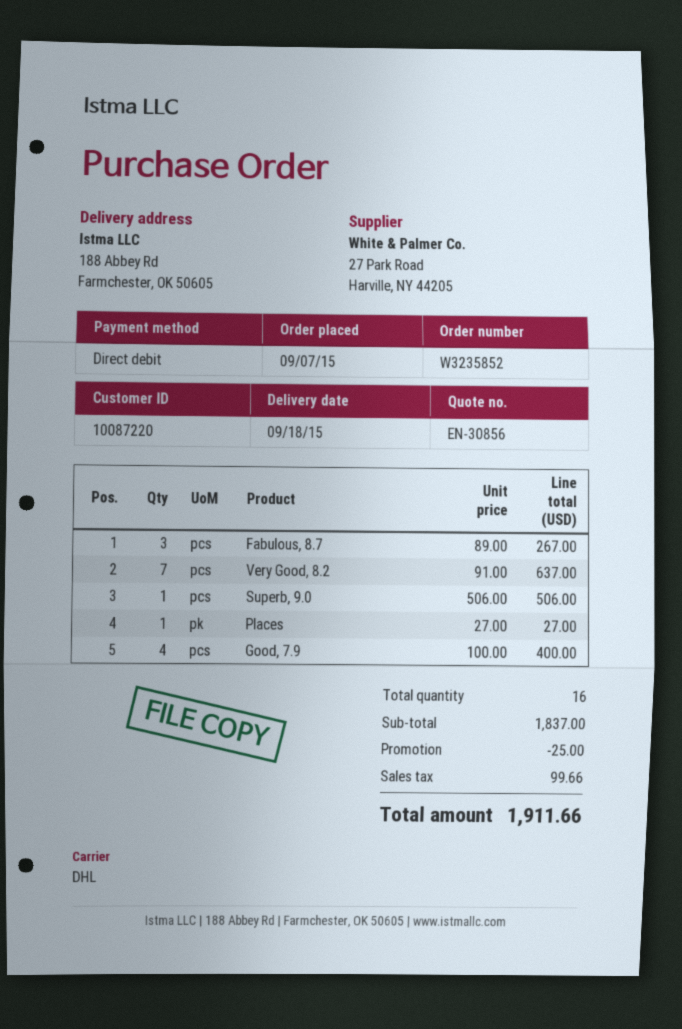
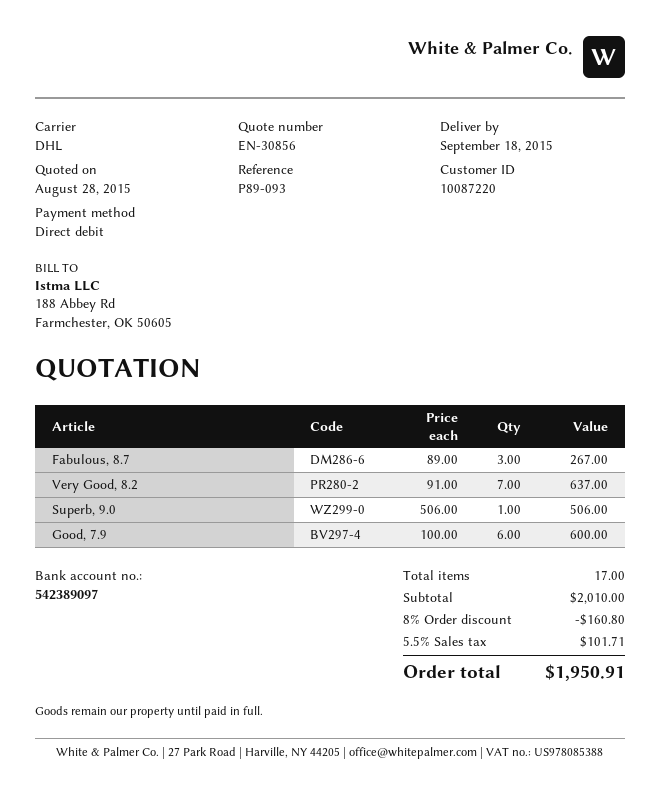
Places: 1 x 27.00 = 27.00 -> none
Good, 7.9: 4 x 100.00 = 400.00 -> 6 x 100.00 = 600.00
total quantity: 16 -> 17
subtotal: 1837.00 -> 2010.00
discount: 25.00 -> 160.80
tax: 99.66 -> 101.71
total: 1911.66 -> 1950.91

